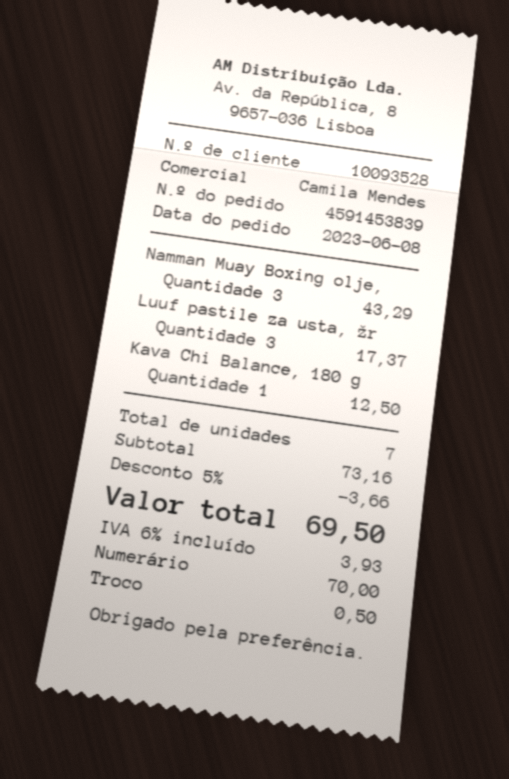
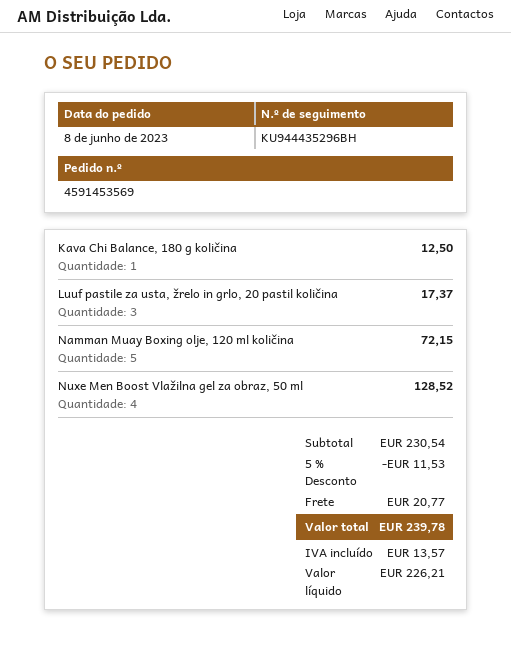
order number: 4591453839 -> 4591453569
Namman Muay Boxing olje,: 3 for 43.29 -> 5 for 72.15
Nuxe Men Boost Vlažilna gel za obraz, 50 ml: none -> 4 for 128.52
subtotal: 73.16 -> 230.54
discount: 5% = 3.66 -> 5% = 11.53
shipping: none -> 20.77
tax: 3.93 -> 13.57
total: 69.50 -> 239.78

